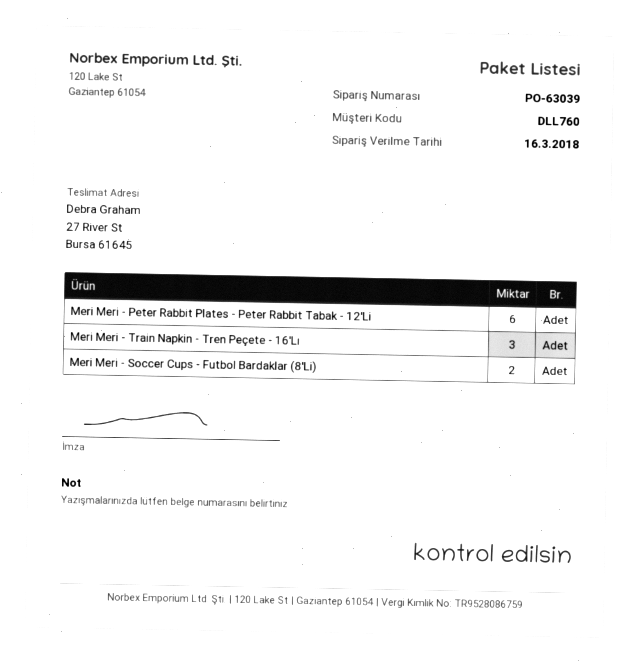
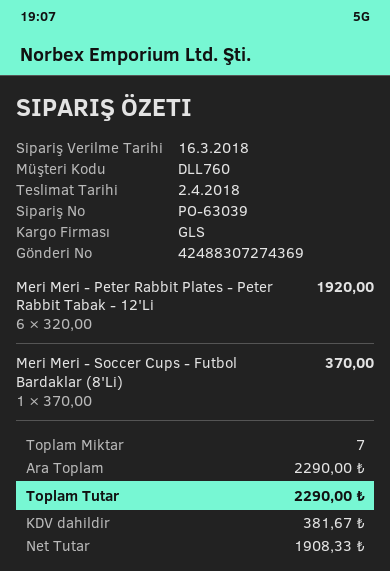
Meri Meri - Train Napkin - Tren Peçete - 16'Lı: 3 -> none
Meri Meri - Soccer Cups - Futbol Bardaklar (8'Li): 2 -> 1

